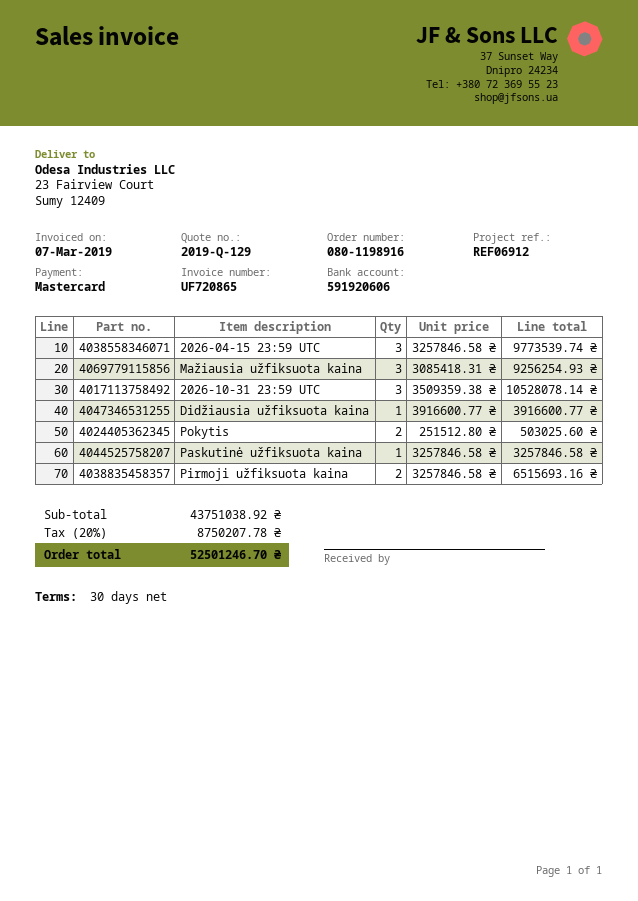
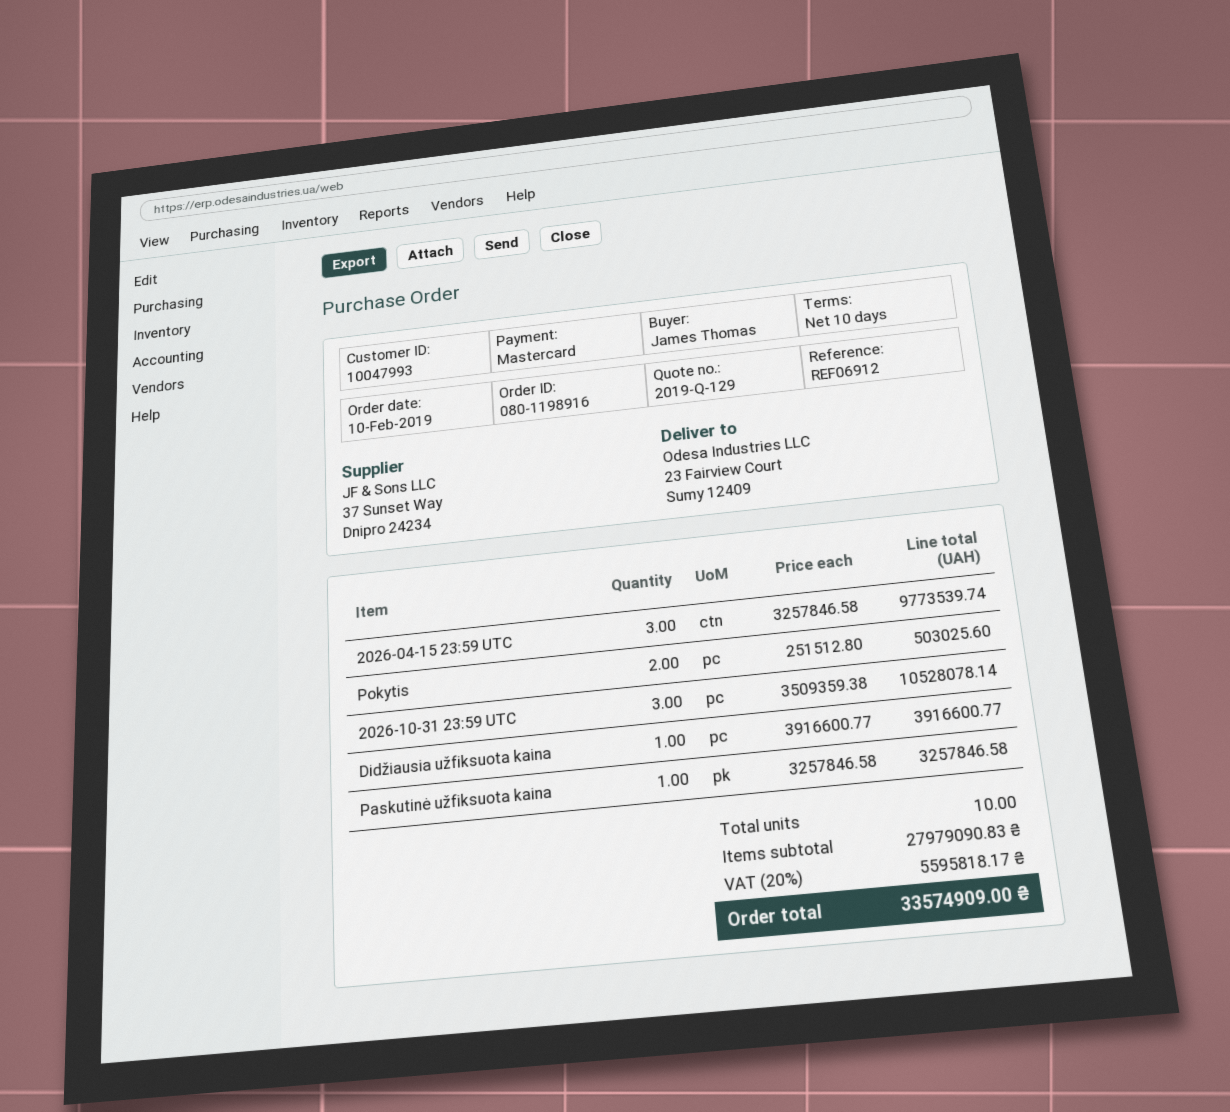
payment terms: 30 days -> 10 days
Mažiausia užfiksuota kaina: 3 x 3085418.31 = 9256254.93 -> none
Pirmoji užfiksuota kaina: 2 x 3257846.58 = 6515693.16 -> none
subtotal: 43751038.92 -> 27979090.83
tax: 20% = 8750207.78 -> 20% = 5595818.17
total: 52501246.70 -> 33574909.00

